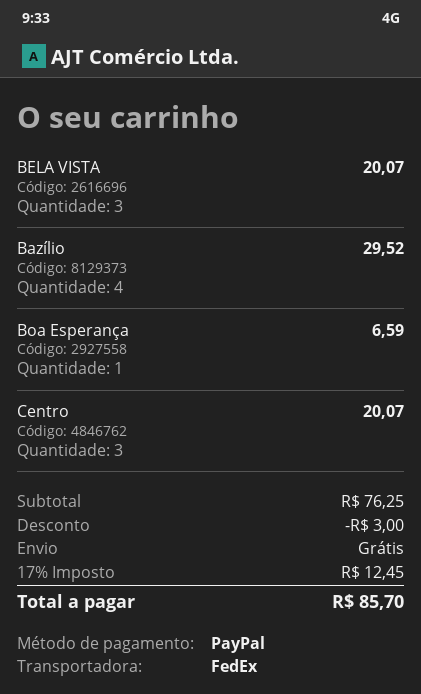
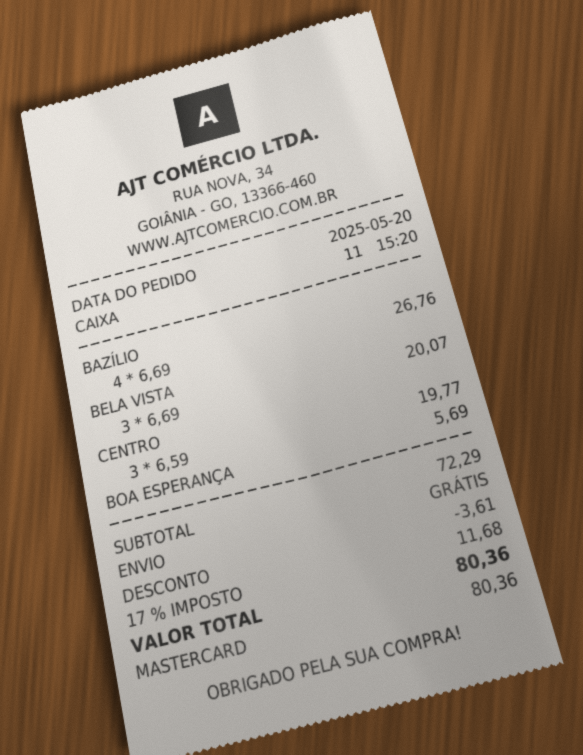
payment method: PayPal -> Mastercard
Bazílio: 4 for 29.52 -> 4 for 26.76
Boa Esperança: 1 for 6.59 -> 1 for 5.69
Centro: 3 for 20.07 -> 3 for 19.77
subtotal: 76.25 -> 72.29
discount: 3.00 -> 3.61
tax: 17% = 12.45 -> 17% = 11.68
total: 85.70 -> 80.36

